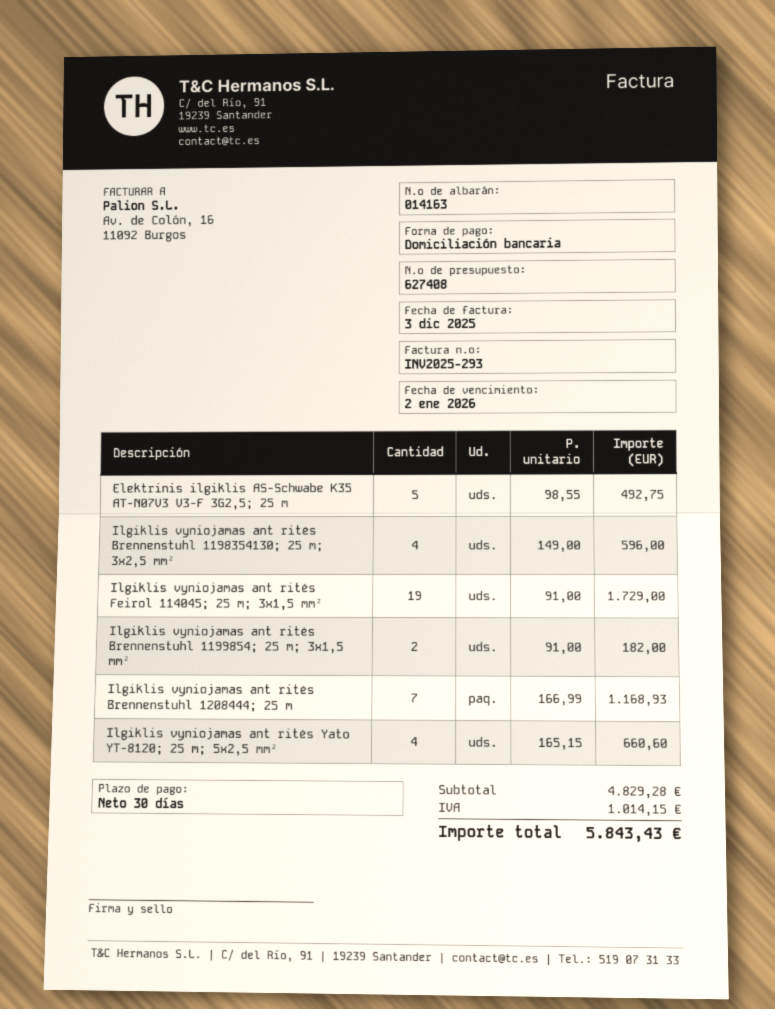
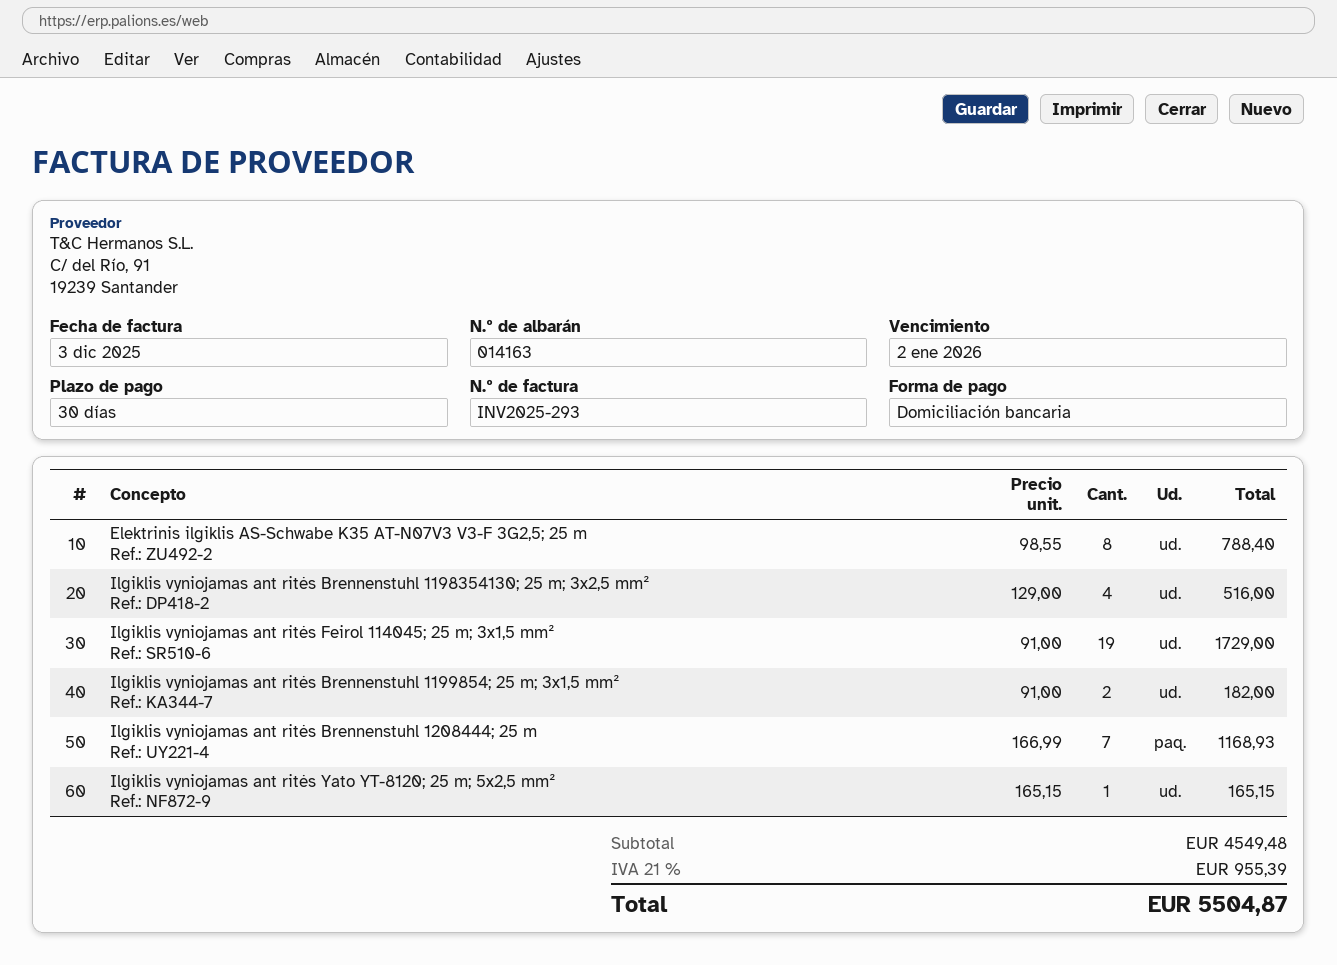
Elektrinis ilgiklis AS-Schwabe K35 AT-N07V3 V3-F 3G2,5; 25 m: 5 x 98.55 = 492.75 -> 8 x 98.55 = 788.40
Ilgiklis vyniojamas ant ritės Brennenstuhl 1198354130; 25 m; 3x2,5 mm²: 4 x 149.00 = 596.00 -> 4 x 129.00 = 516.00
Ilgiklis vyniojamas ant ritės Yato YT-8120; 25 m; 5x2,5 mm²: 4 x 165.15 = 660.60 -> 1 x 165.15 = 165.15
subtotal: 4829.28 -> 4549.48
tax: 1014.15 -> 955.39
total: 5843.43 -> 5504.87

